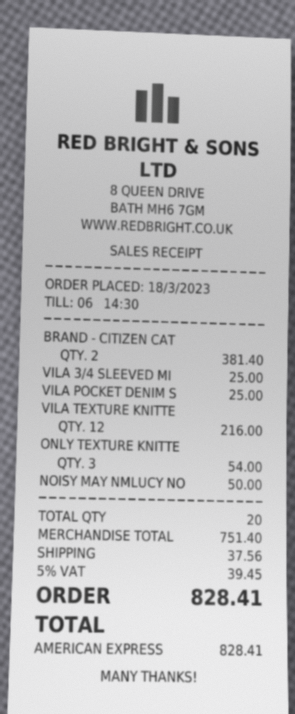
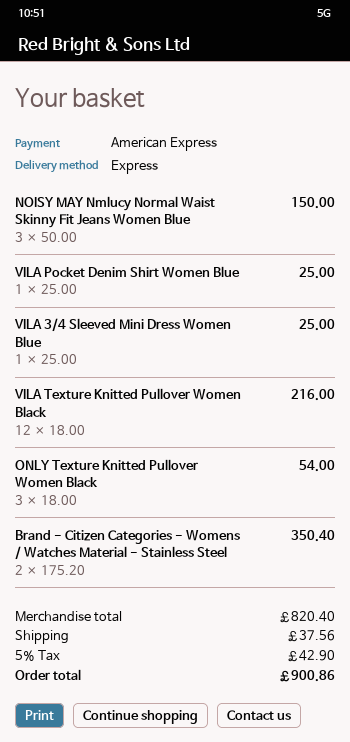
BRAND - CITIZEN CAT: 2 for 381.40 -> 2 for 350.40
NOISY MAY NMLUCY NO: 1 for 50.00 -> 3 for 150.00
subtotal: 751.40 -> 820.40
tax: 5% = 39.45 -> 5% = 42.90
total: 828.41 -> 900.86

